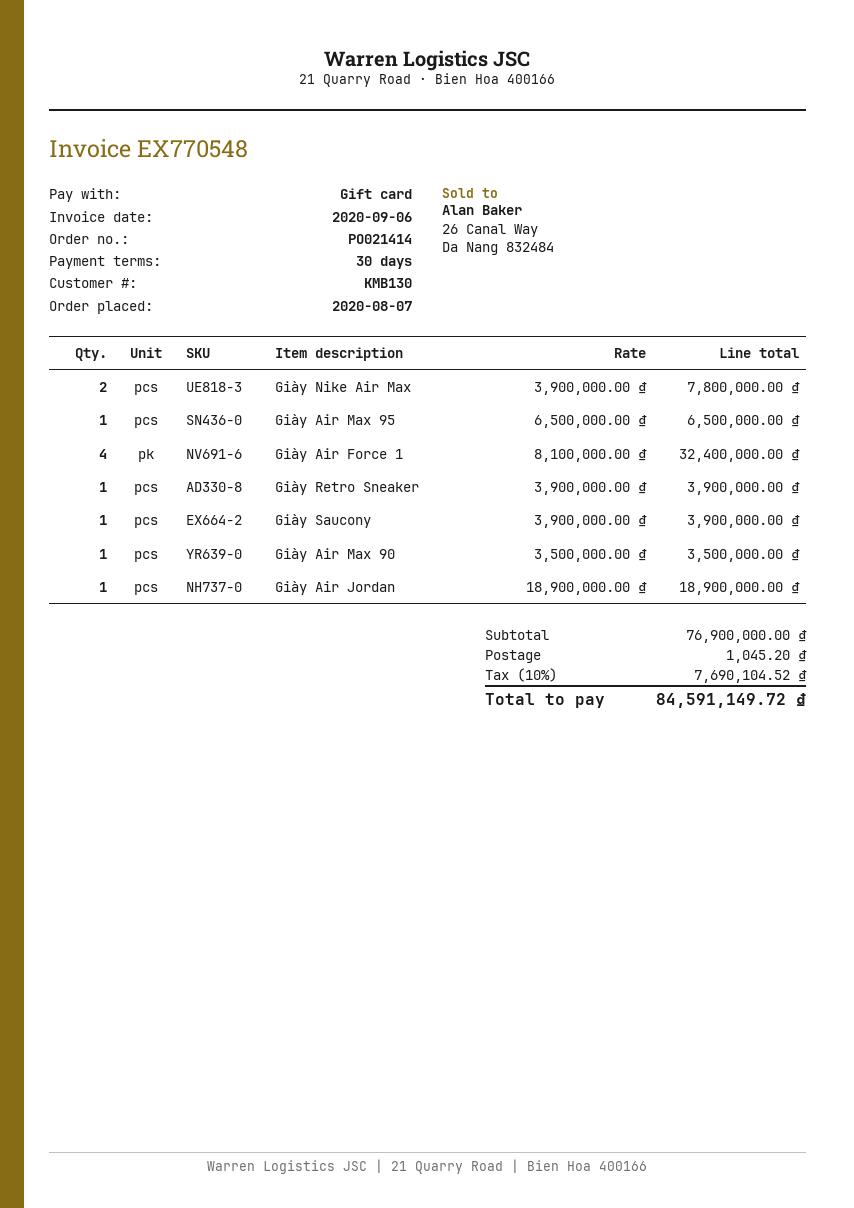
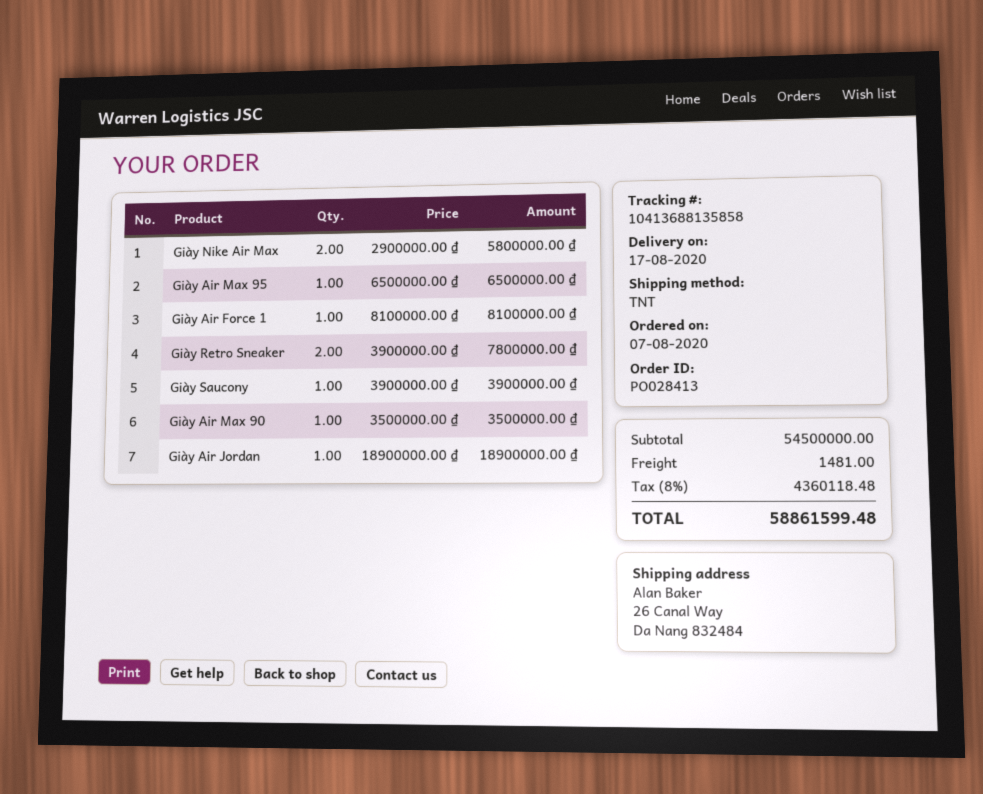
order number: PO021414 -> PO028413
Giày Nike Air Max: 2 x 3900000.00 = 7800000.00 -> 2 x 2900000.00 = 5800000.00
Giày Air Force 1: 4 x 8100000.00 = 32400000.00 -> 1 x 8100000.00 = 8100000.00
Giày Retro Sneaker: 1 x 3900000.00 = 3900000.00 -> 2 x 3900000.00 = 7800000.00
subtotal: 76900000.00 -> 54500000.00
shipping: 1045.20 -> 1481.00
tax: 10% = 7690104.52 -> 8% = 4360118.48
total: 84591149.72 -> 58861599.48

